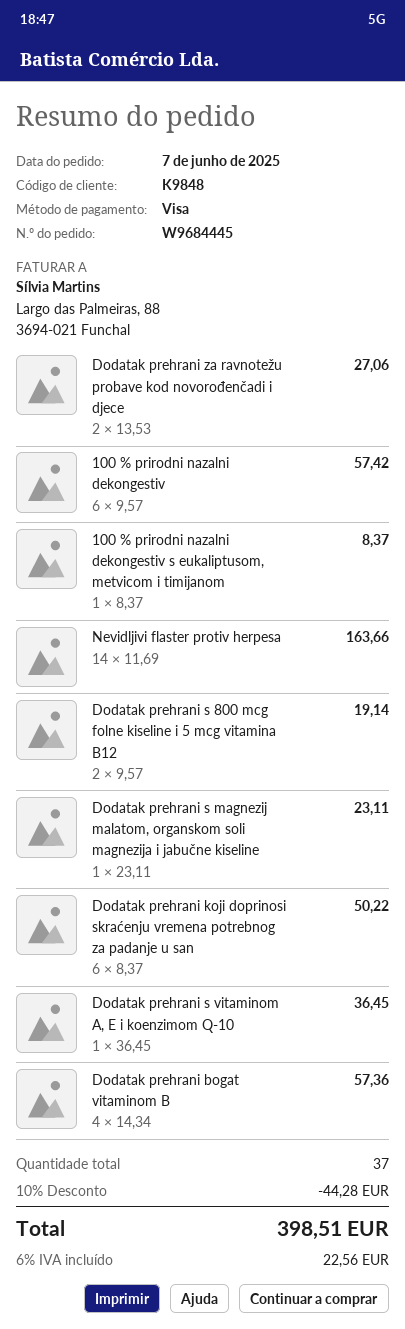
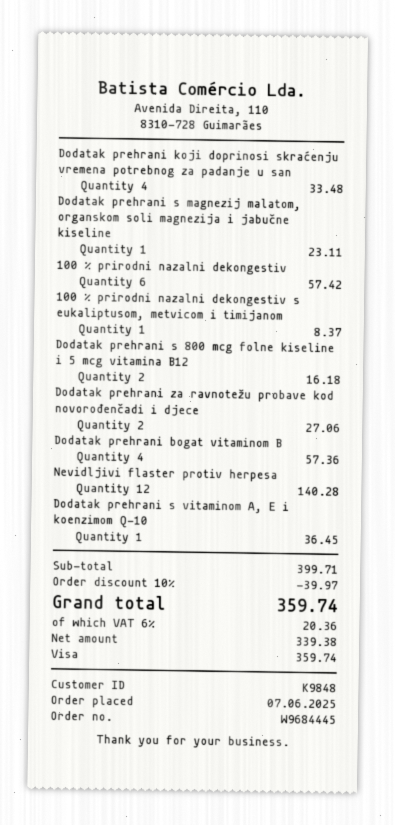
Nevidljivi flaster protiv herpesa: 14 for 163.66 -> 12 for 140.28
Dodatak prehrani s 800 mcg folne kiseline i 5 mcg vitamina B12: 2 for 19.14 -> 2 for 16.18
Dodatak prehrani koji doprinosi skraćenju vremena potrebnog za padanje u san: 6 for 50.22 -> 4 for 33.48
discount: 10% = 44.28 -> 10% = 39.97
tax: 6% = 22.56 -> 6% = 20.36
total: 398.51 -> 359.74

